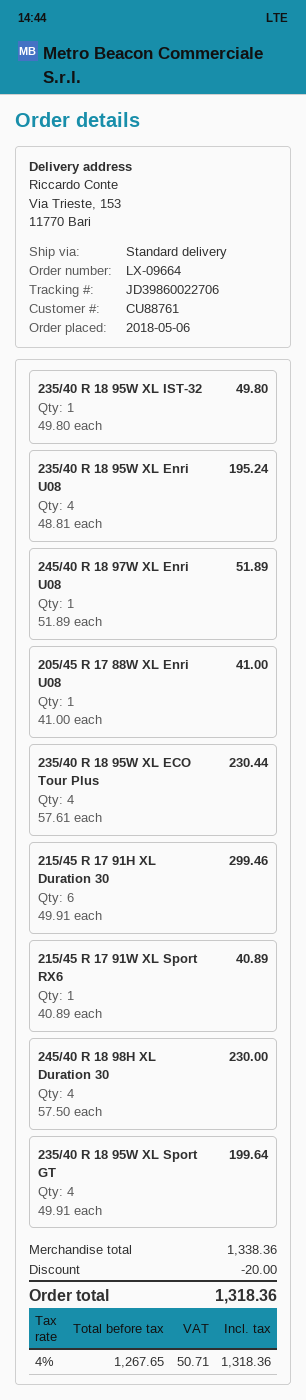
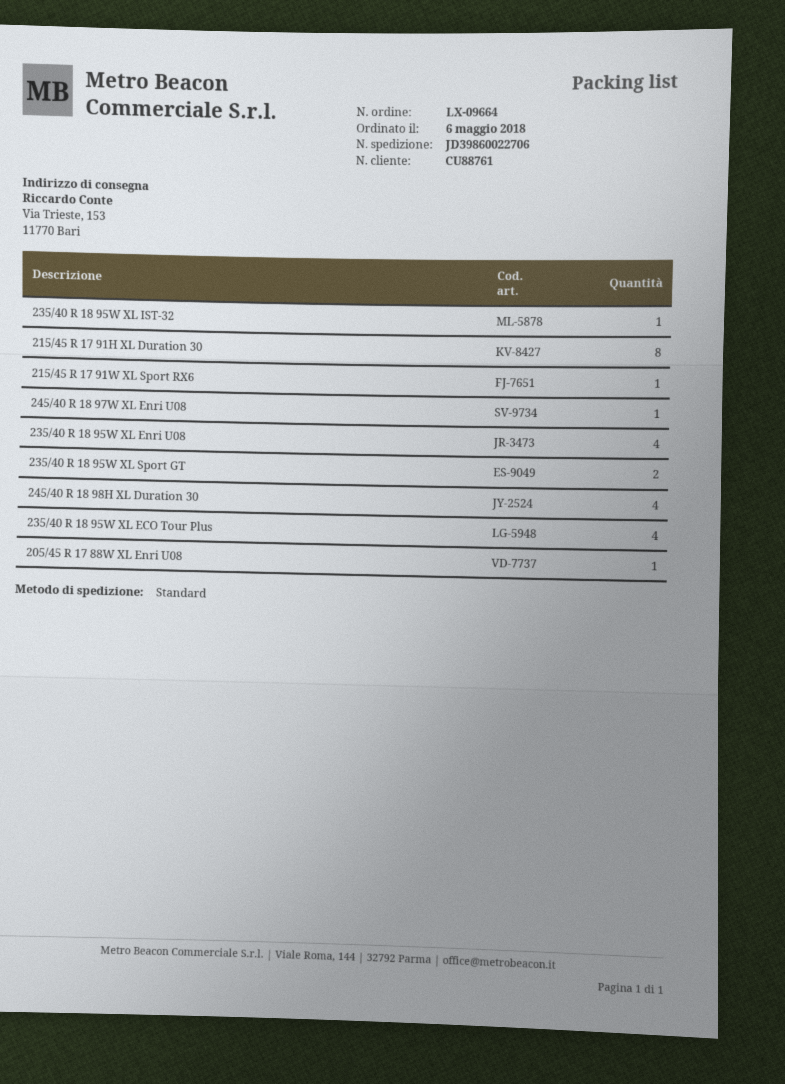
215/45 R 17 91H XL Duration 30: 6 -> 8
235/40 R 18 95W XL Sport GT: 4 -> 2

